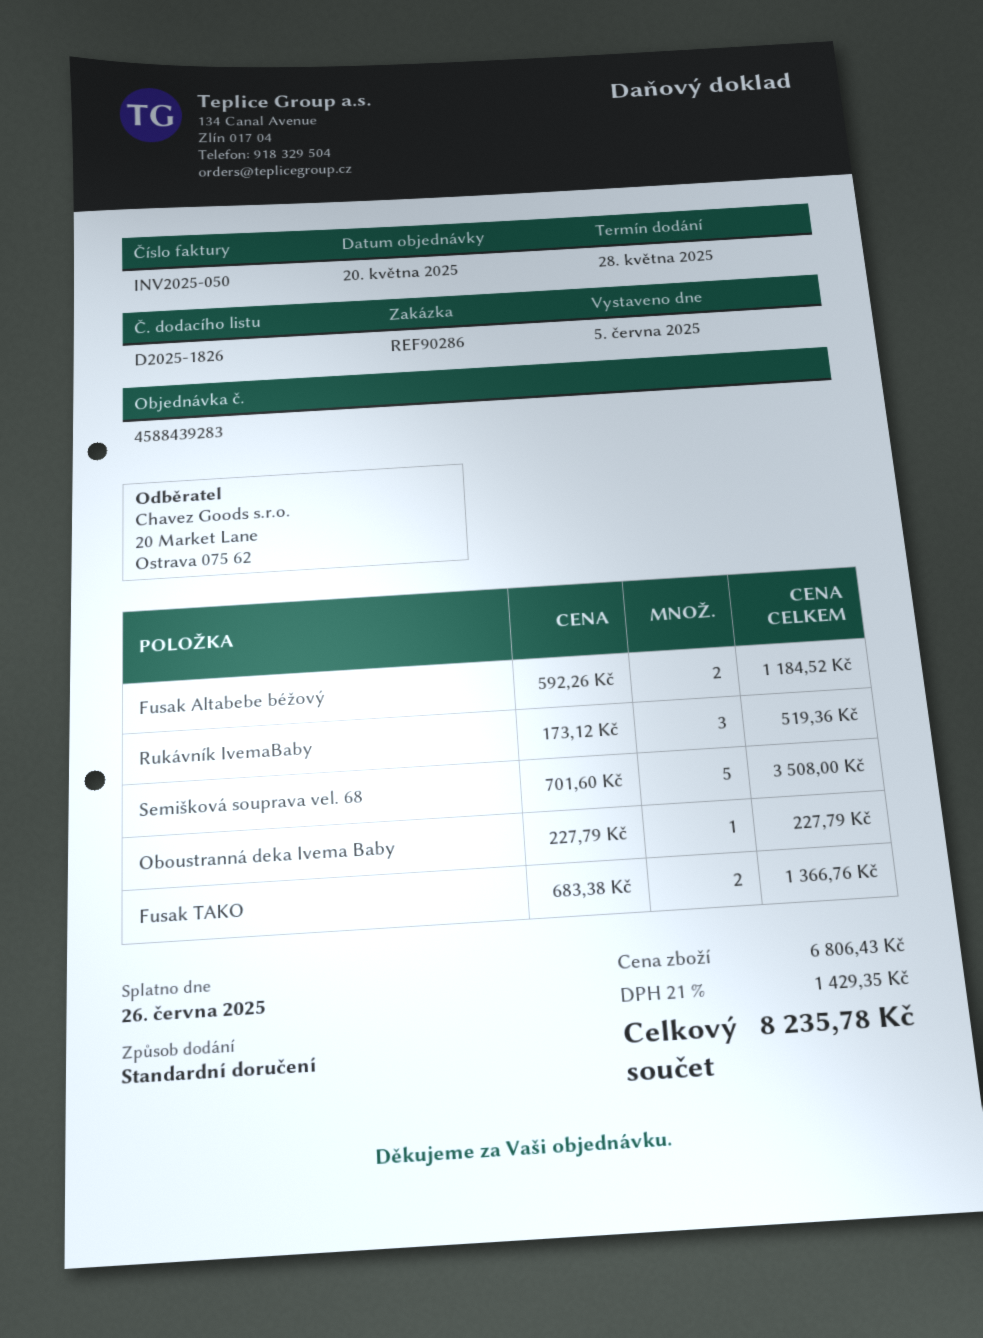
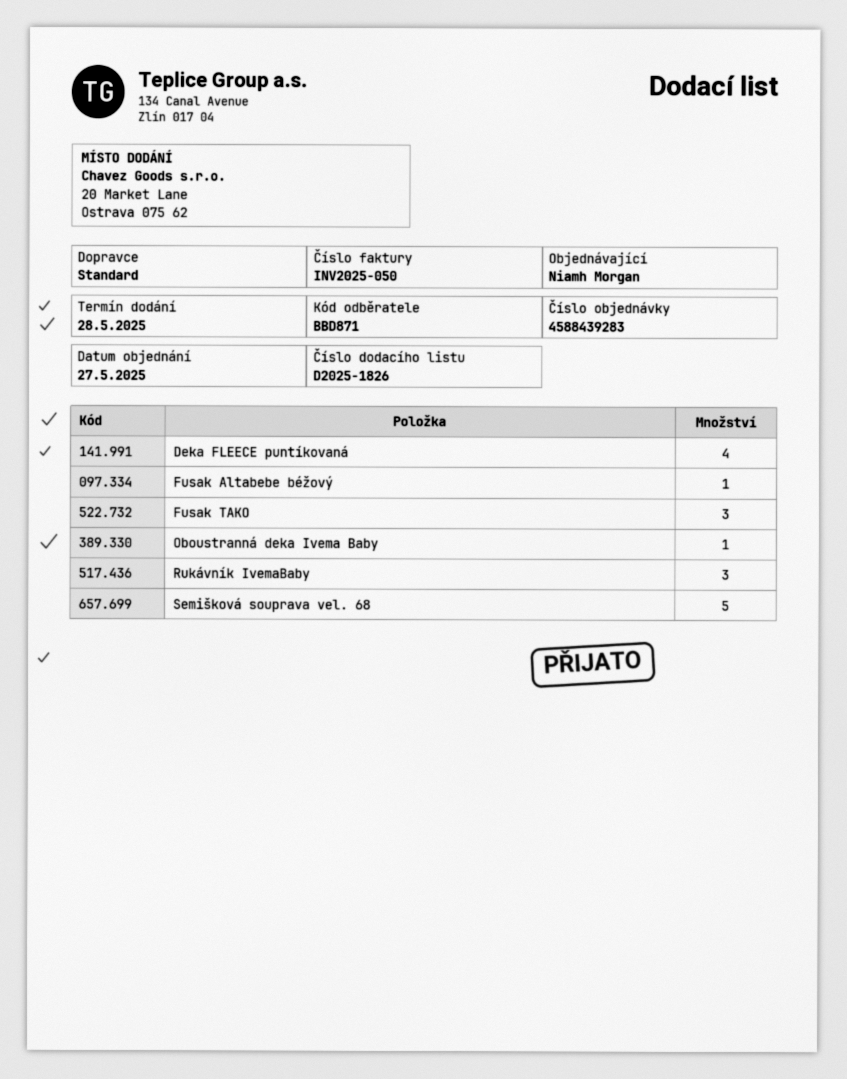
order date: 2025-05-20 -> 2025-05-27
Fusak Altabebe béžový: 2 -> 1
Fusak TAKO: 2 -> 3
Deka FLEECE puntíkovaná: none -> 4

